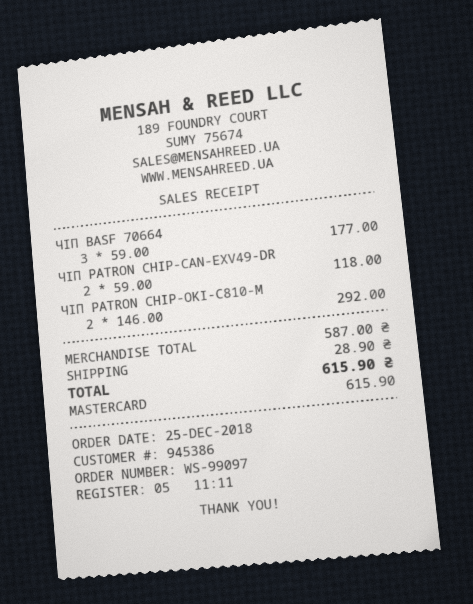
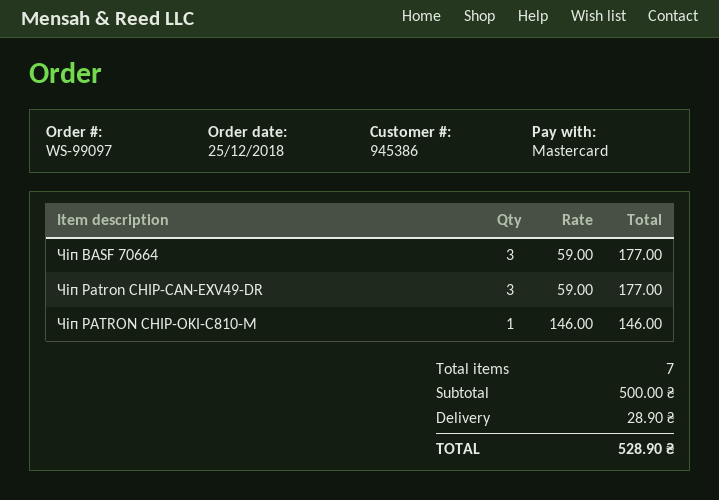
ЧІП PATRON CHIP-CAN-EXV49-DR: 2 x 59.00 = 118.00 -> 3 x 59.00 = 177.00
ЧІП PATRON CHIP-OKI-C810-M: 2 x 146.00 = 292.00 -> 1 x 146.00 = 146.00
subtotal: 587.00 -> 500.00
total: 615.90 -> 528.90

